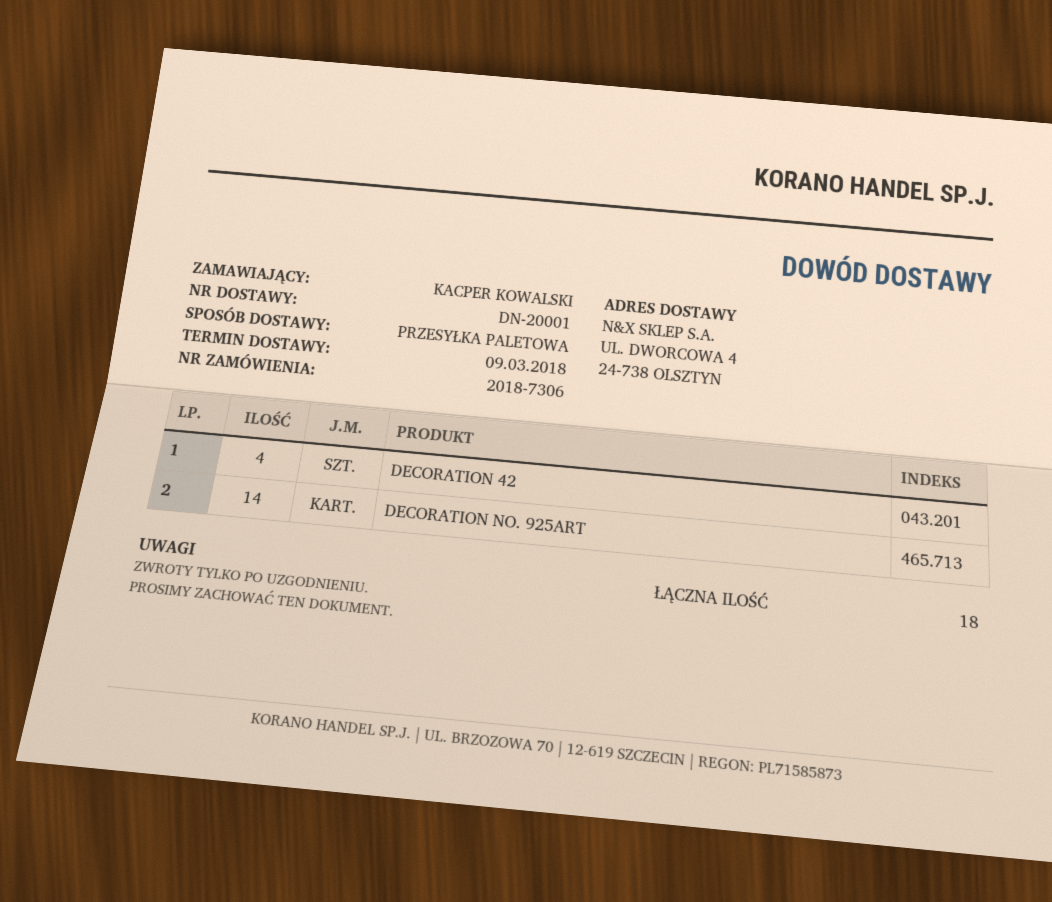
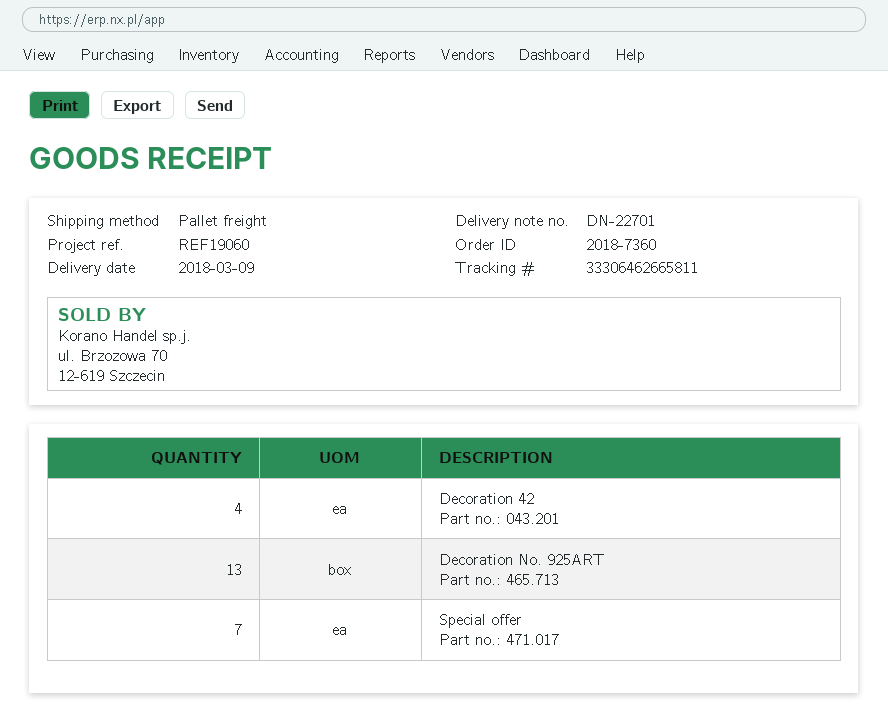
order number: 2018-7306 -> 2018-7360
delivery note number: DN-20001 -> DN-22701
DECORATION NO. 925ART: 14 -> 13
Special offer: none -> 7

